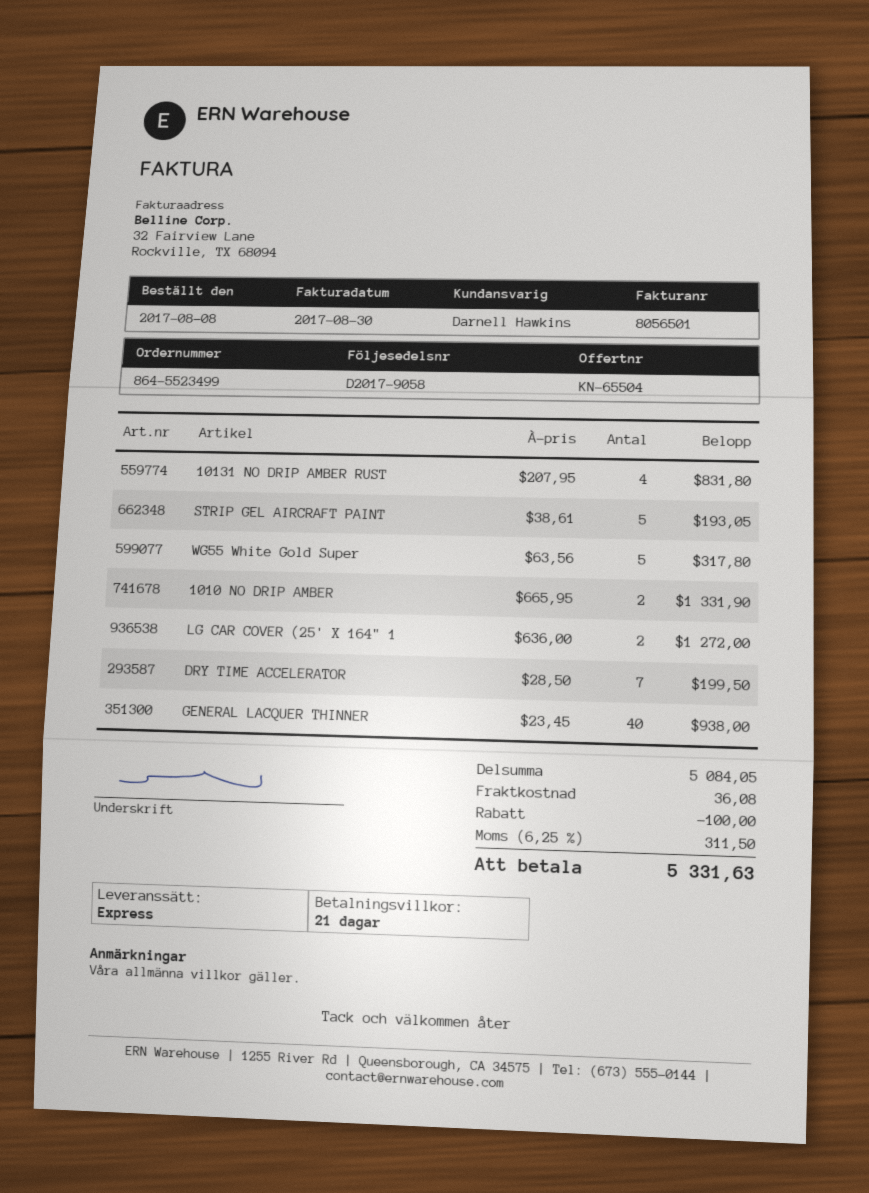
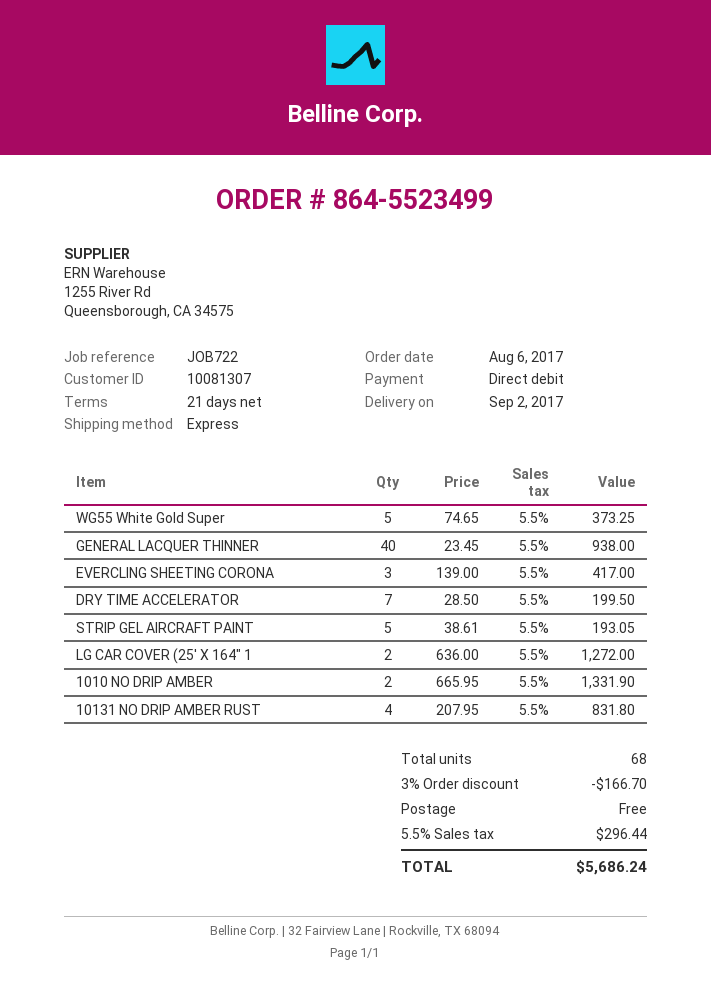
order date: 2017-08-08 -> 2017-08-06
WG55 White Gold Super: 5 x 63.56 = 317.80 -> 5 x 74.65 = 373.25
EVERCLING SHEETING CORONA: none -> 3 x 139.00 = 417.00
discount: 100.00 -> 166.70
shipping: 36.08 -> 0.00
tax: 6.25% = 311.50 -> 5.5% = 296.44
total: 5331.63 -> 5686.24

